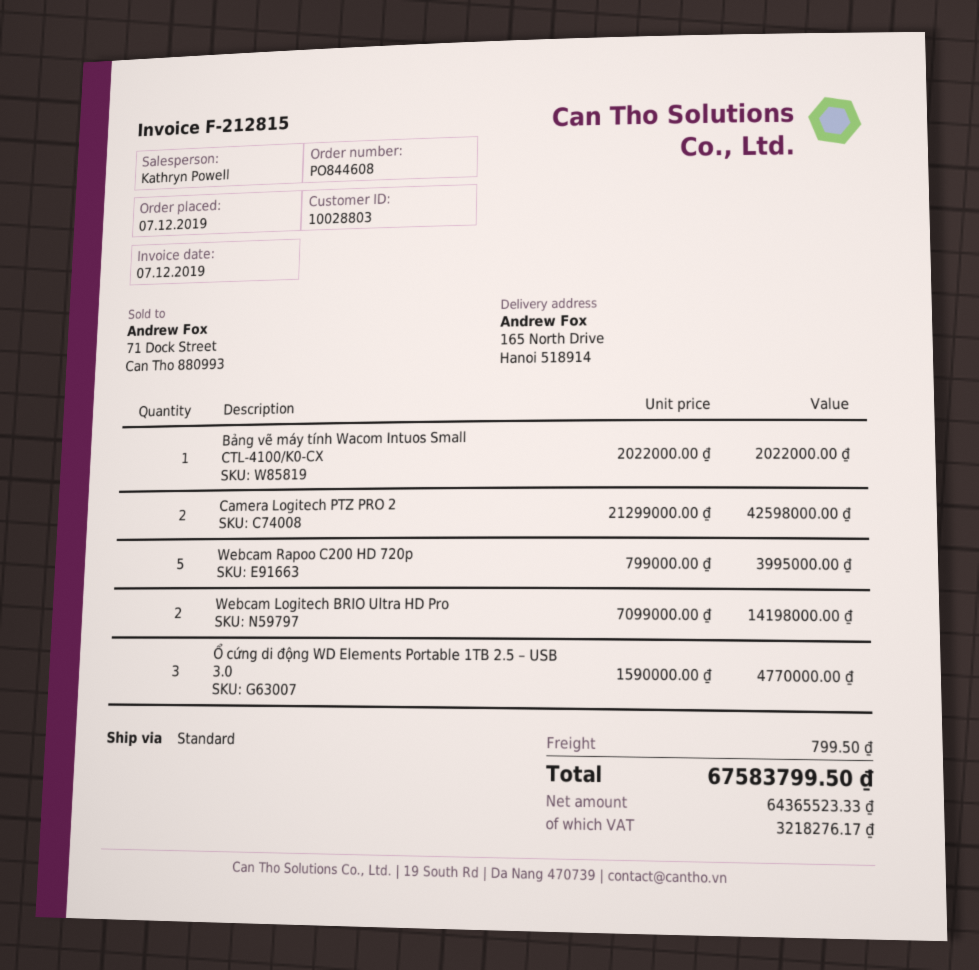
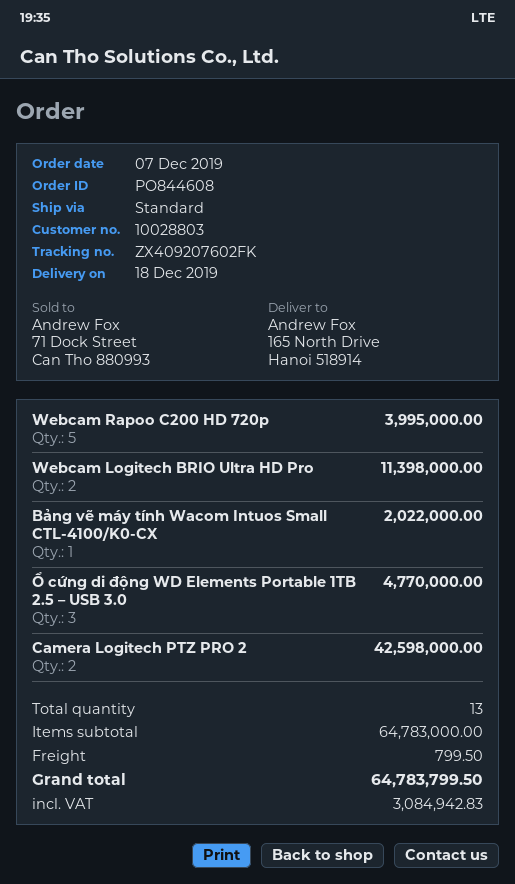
Webcam Logitech BRIO Ultra HD Pro: 2 for 14198000.00 -> 2 for 11398000.00
tax: 3218276.17 -> 3084942.83
total: 67583799.50 -> 64783799.50

